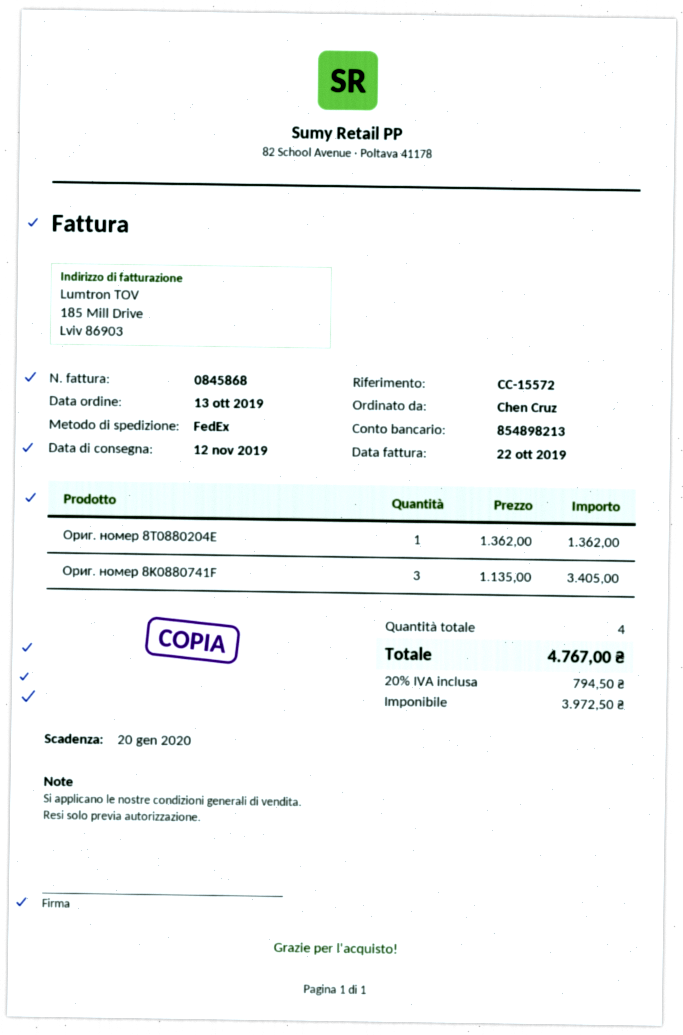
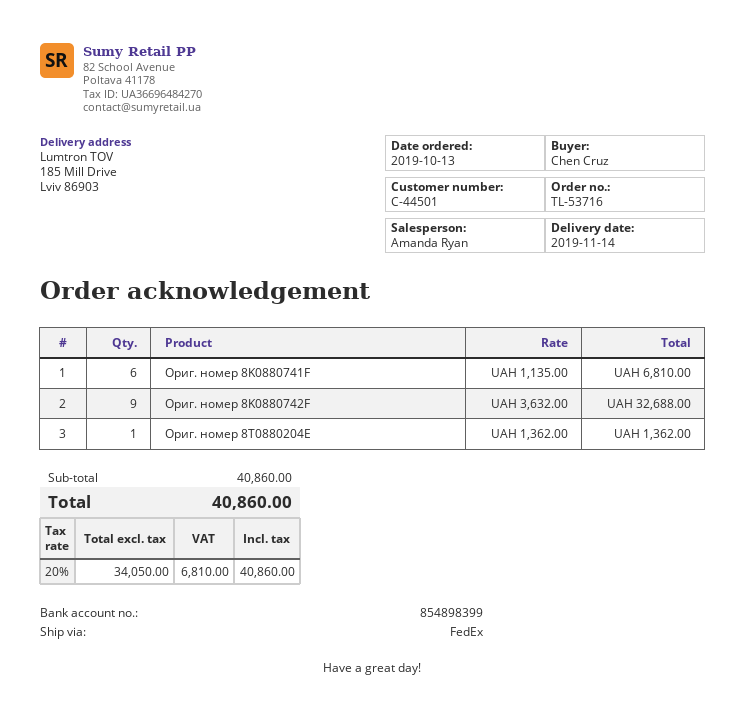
delivery date: 2019-11-12 -> 2019-11-14
bank account: 854898213 -> 854898399
Ориг. номер 8K0880741F: 3 x 1135.00 = 3405.00 -> 6 x 1135.00 = 6810.00
Ориг. номер 8K0880742F: none -> 9 x 3632.00 = 32688.00
net: 3972.50 -> 34050.00
tax: 20% = 794.50 -> 20% = 6810.00
total: 4767.00 -> 40860.00

